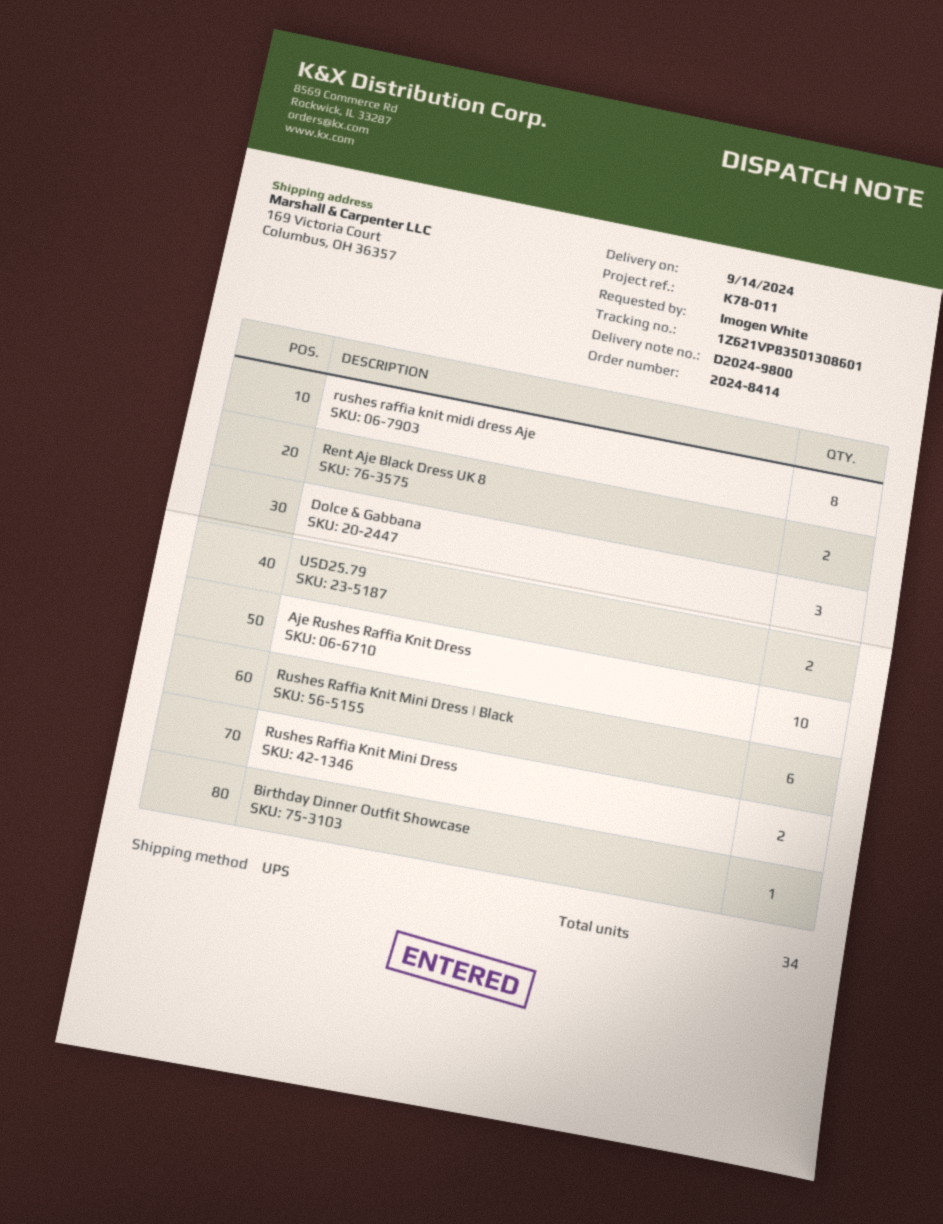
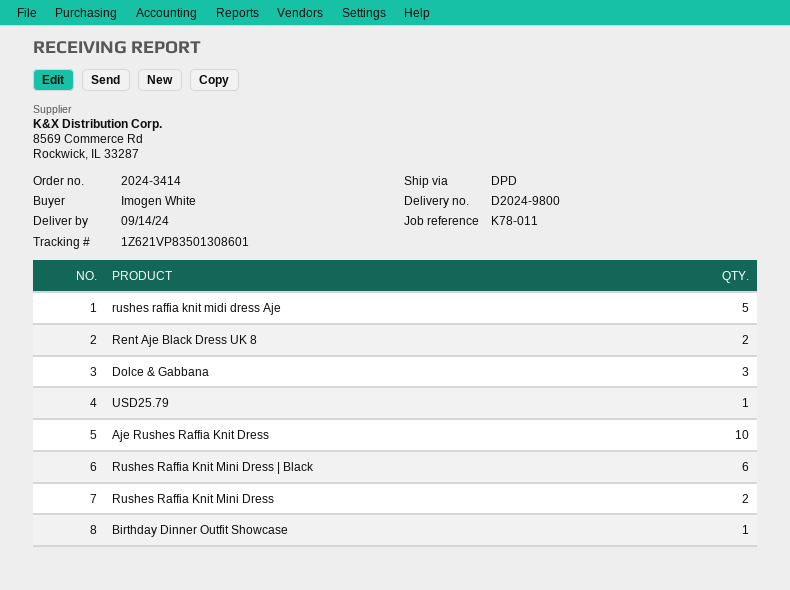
order number: 2024-8414 -> 2024-3414
shipping method: UPS -> DPD
rushes raffia knit midi dress Aje: 8 -> 5
USD25.79: 2 -> 1

